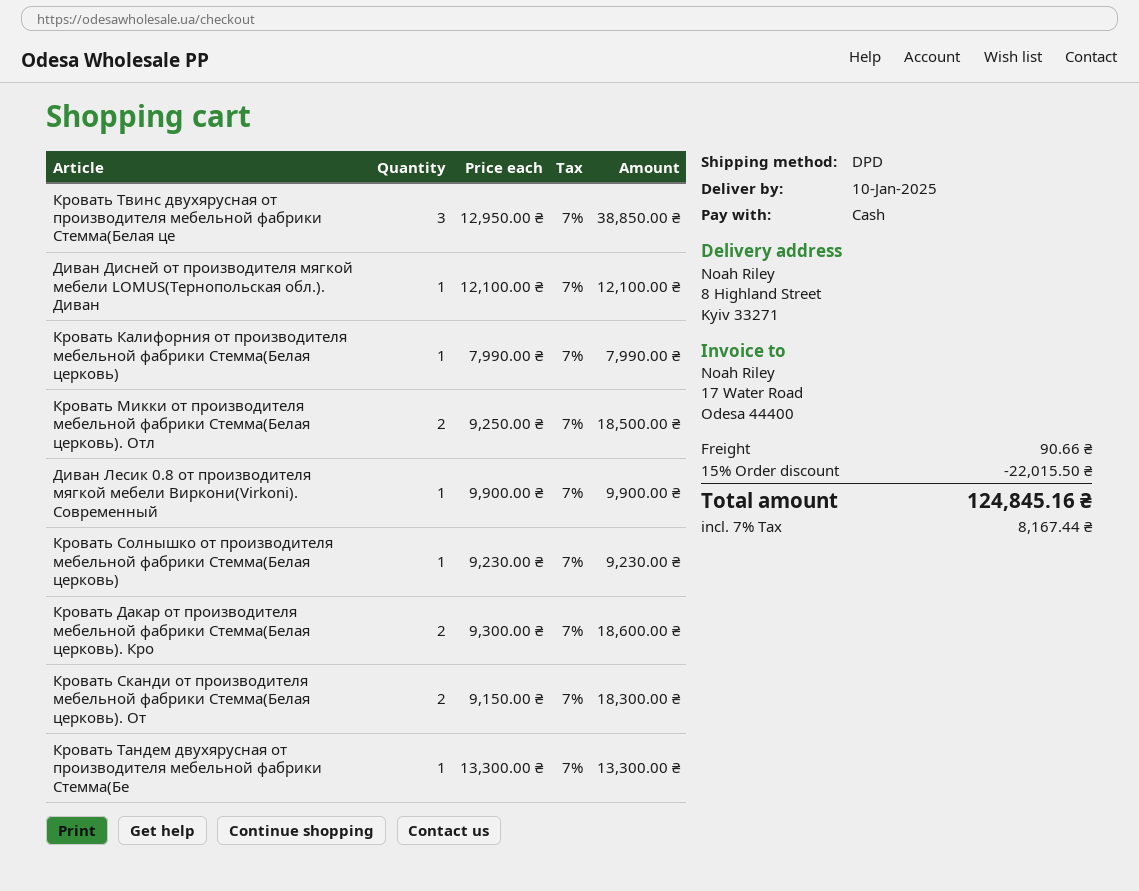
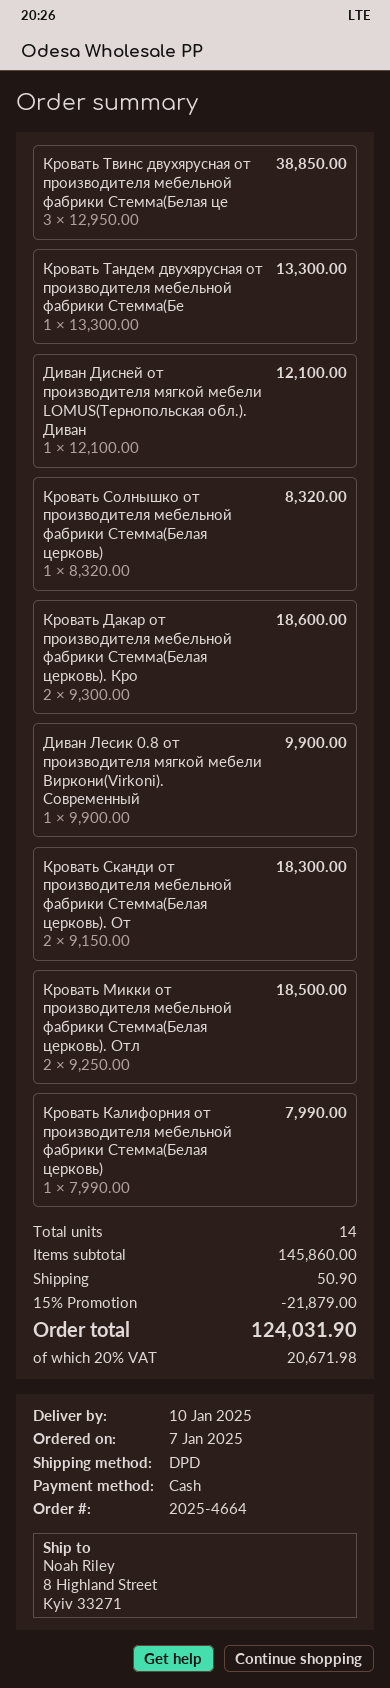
Кровать Солнышко от производителя мебельной фабрики Стемма(Белая церковь): 1 x 9230.00 = 9230.00 -> 1 x 8320.00 = 8320.00
discount: 15% = 22015.50 -> 15% = 21879.00
shipping: 90.66 -> 50.90
tax: 7% = 8167.44 -> 20% = 20671.98
total: 124845.16 -> 124031.90

